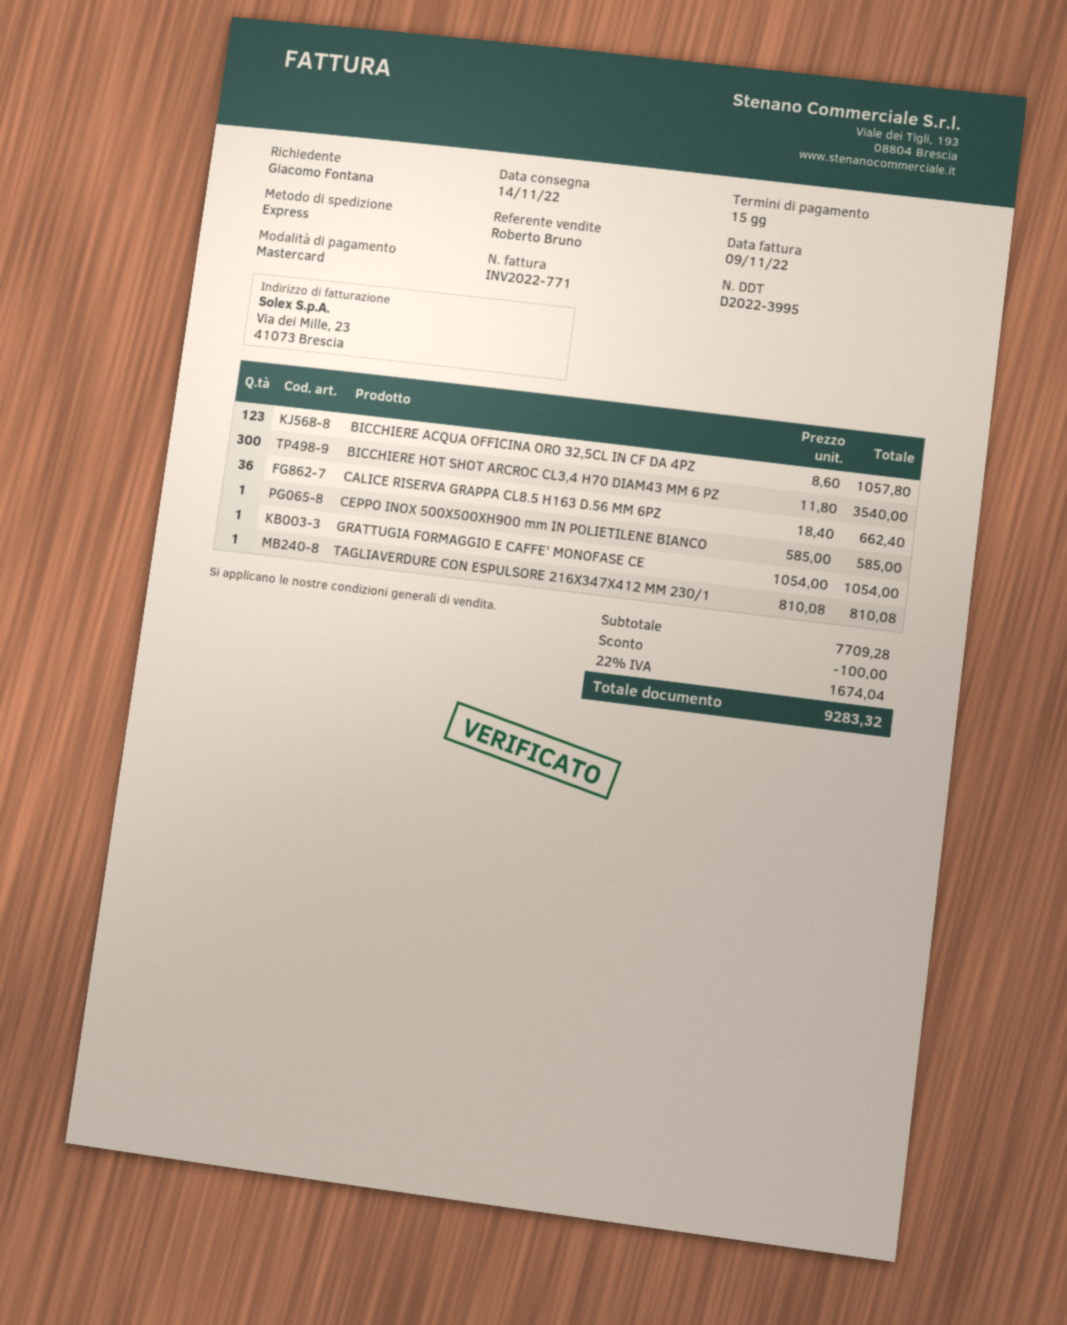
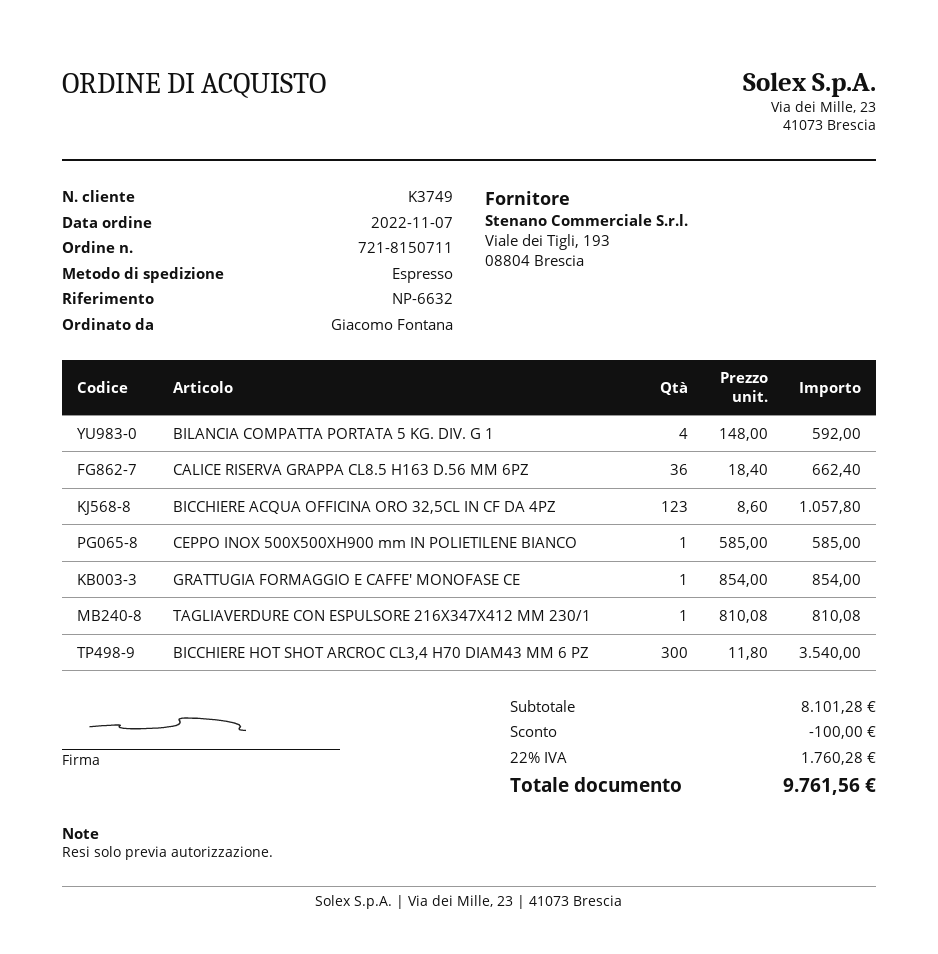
GRATTUGIA FORMAGGIO E CAFFE' MONOFASE CE: 1 x 1054.00 = 1054.00 -> 1 x 854.00 = 854.00
BILANCIA COMPATTA PORTATA 5 KG. DIV. G 1: none -> 4 x 148.00 = 592.00
subtotal: 7709.28 -> 8101.28
tax: 22% = 1674.04 -> 22% = 1760.28
total: 9283.32 -> 9761.56

